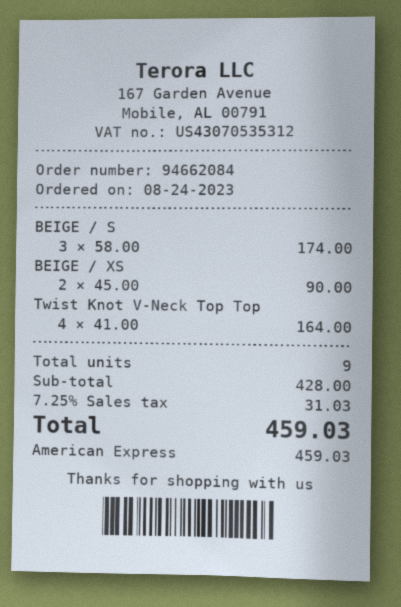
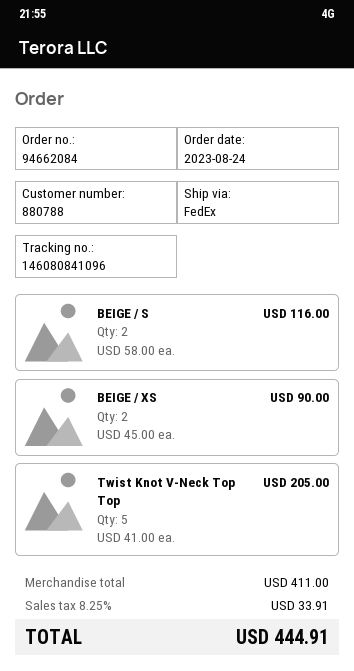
BEIGE / S: 3 x 58.00 = 174.00 -> 2 x 58.00 = 116.00
Twist Knot V-Neck Top Top: 4 x 41.00 = 164.00 -> 5 x 41.00 = 205.00
subtotal: 428.00 -> 411.00
tax: 7.25% = 31.03 -> 8.25% = 33.91
total: 459.03 -> 444.91

